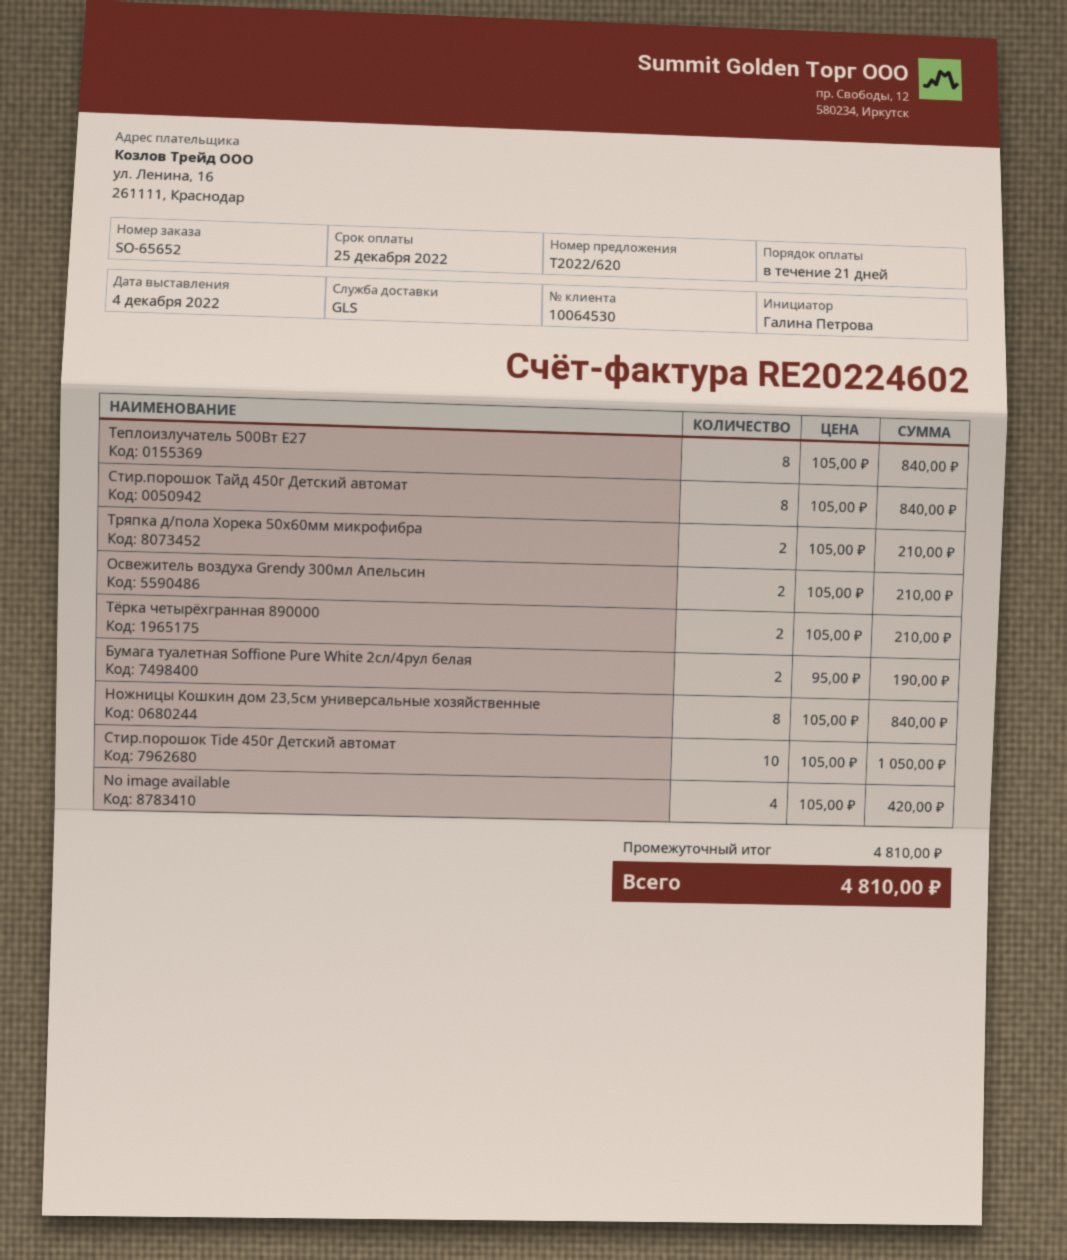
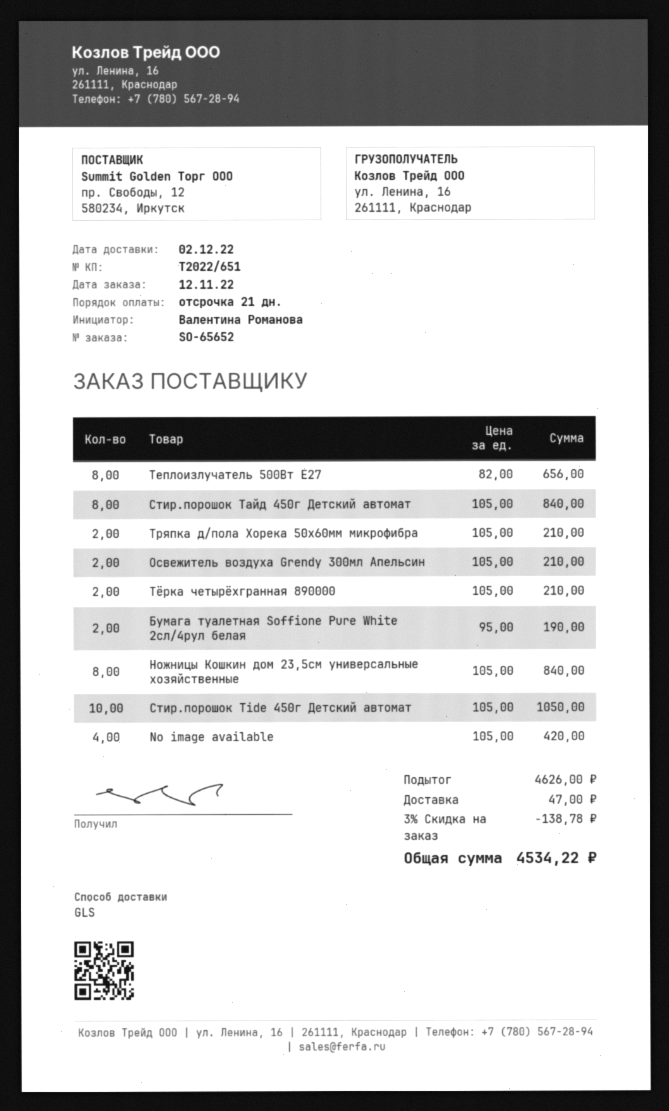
quote number: T2022/620 -> T2022/651
ordered by: Галина Петрова -> Валентина Романова
Теплоизлучатель 500Вт Е27: 8 x 105.00 = 840.00 -> 8 x 82.00 = 656.00
subtotal: 4810.00 -> 4626.00
discount: none -> 3% = 138.78
shipping: none -> 47.00
total: 4810.00 -> 4534.22

